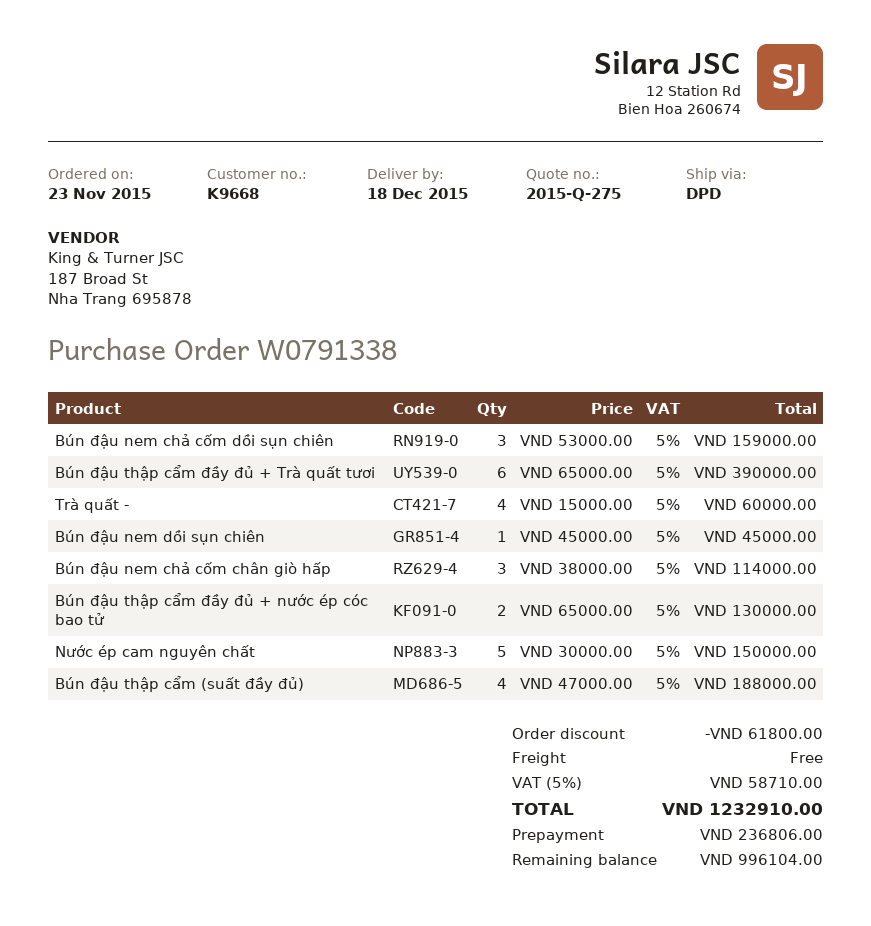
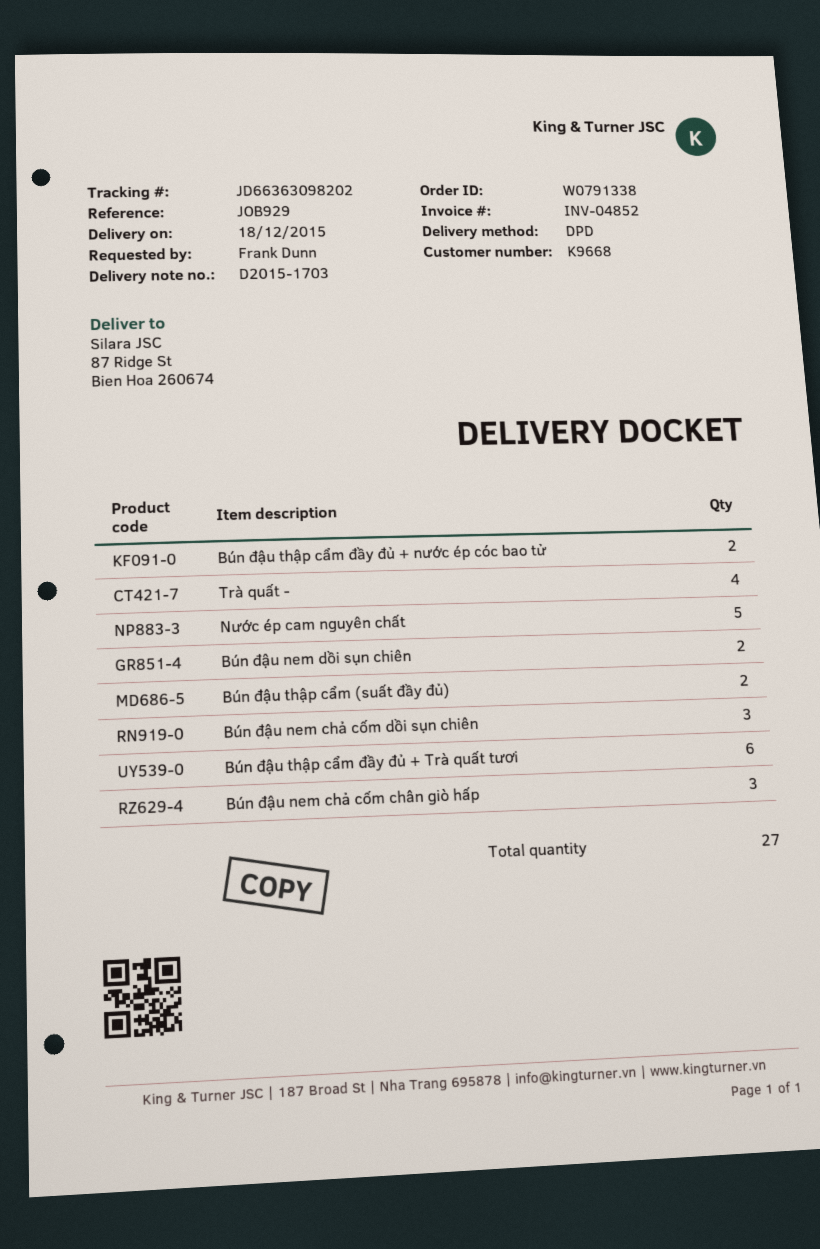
Bún đậu nem dồi sụn chiên: 1 -> 2
Bún đậu thập cẩm (suất đầy đủ): 4 -> 2

